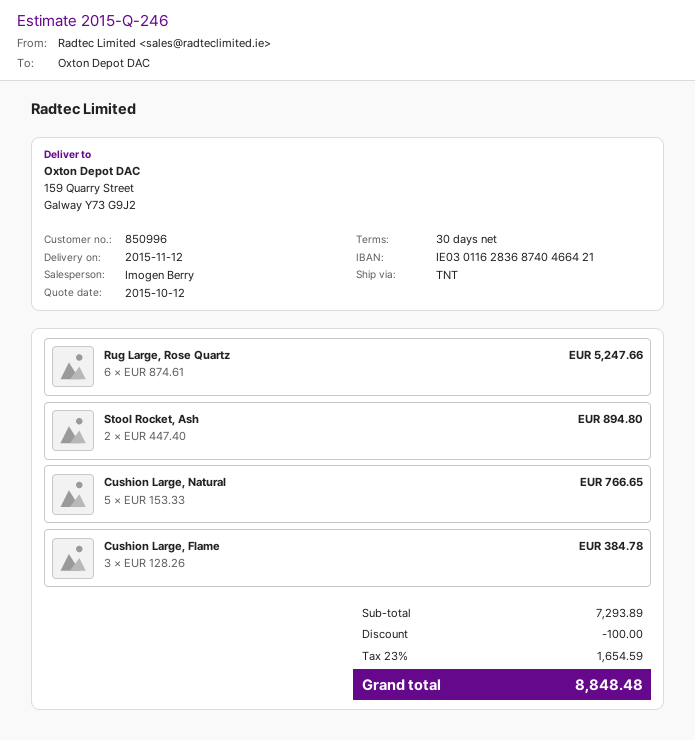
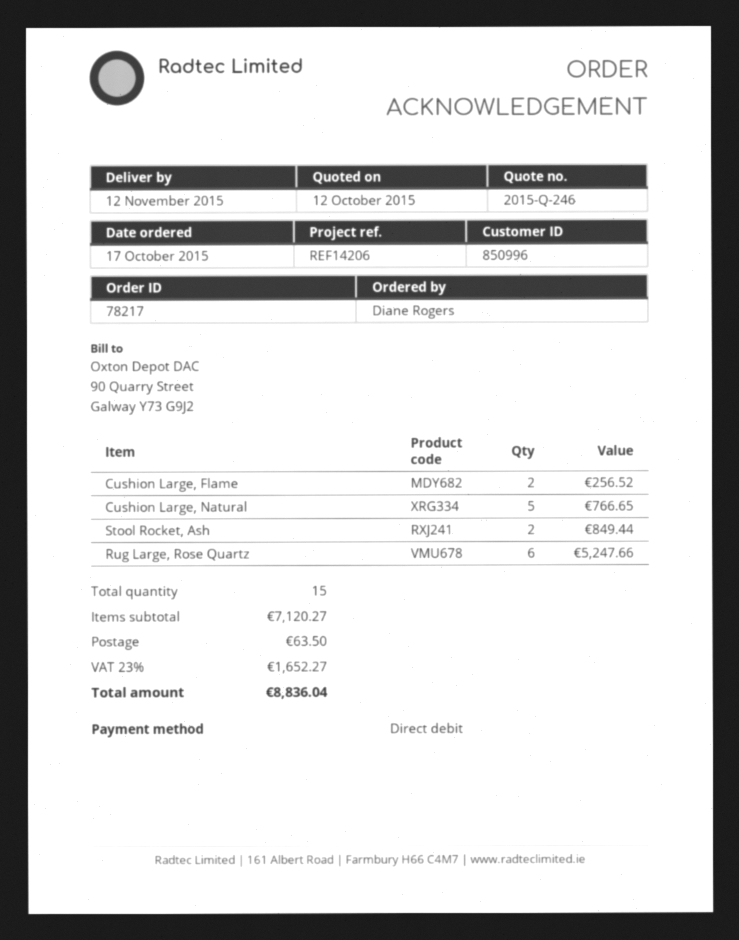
Stool Rocket, Ash: 2 for 894.80 -> 2 for 849.44
Cushion Large, Flame: 3 for 384.78 -> 2 for 256.52
subtotal: 7293.89 -> 7120.27
discount: 100.00 -> none
shipping: none -> 63.50
tax: 23% = 1654.59 -> 23% = 1652.27
total: 8848.48 -> 8836.04

